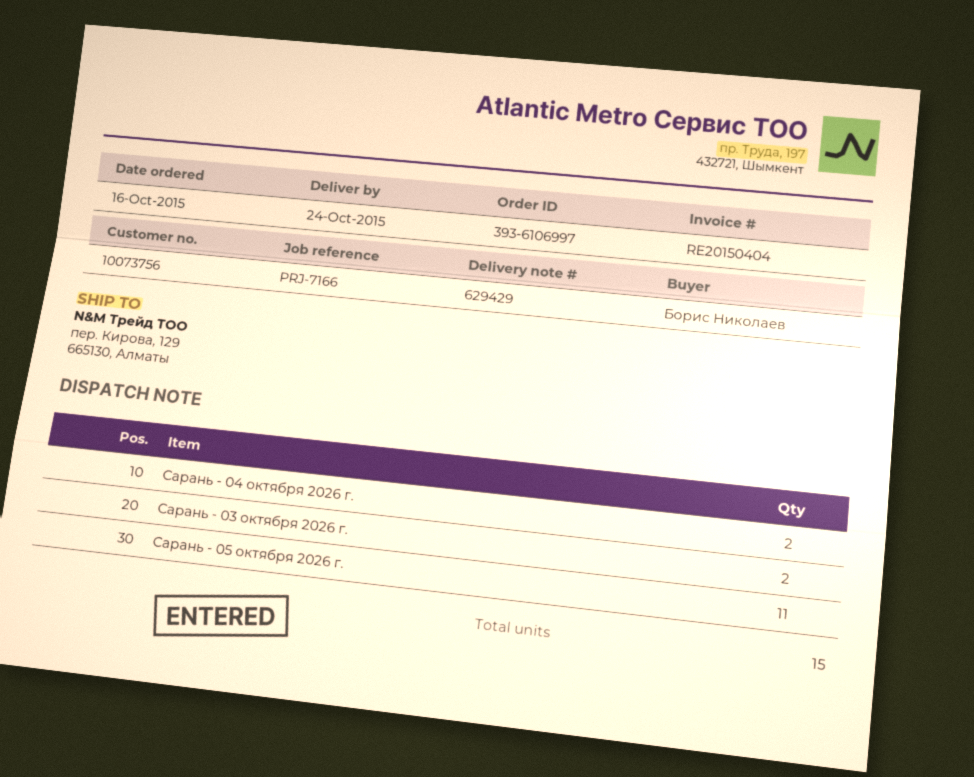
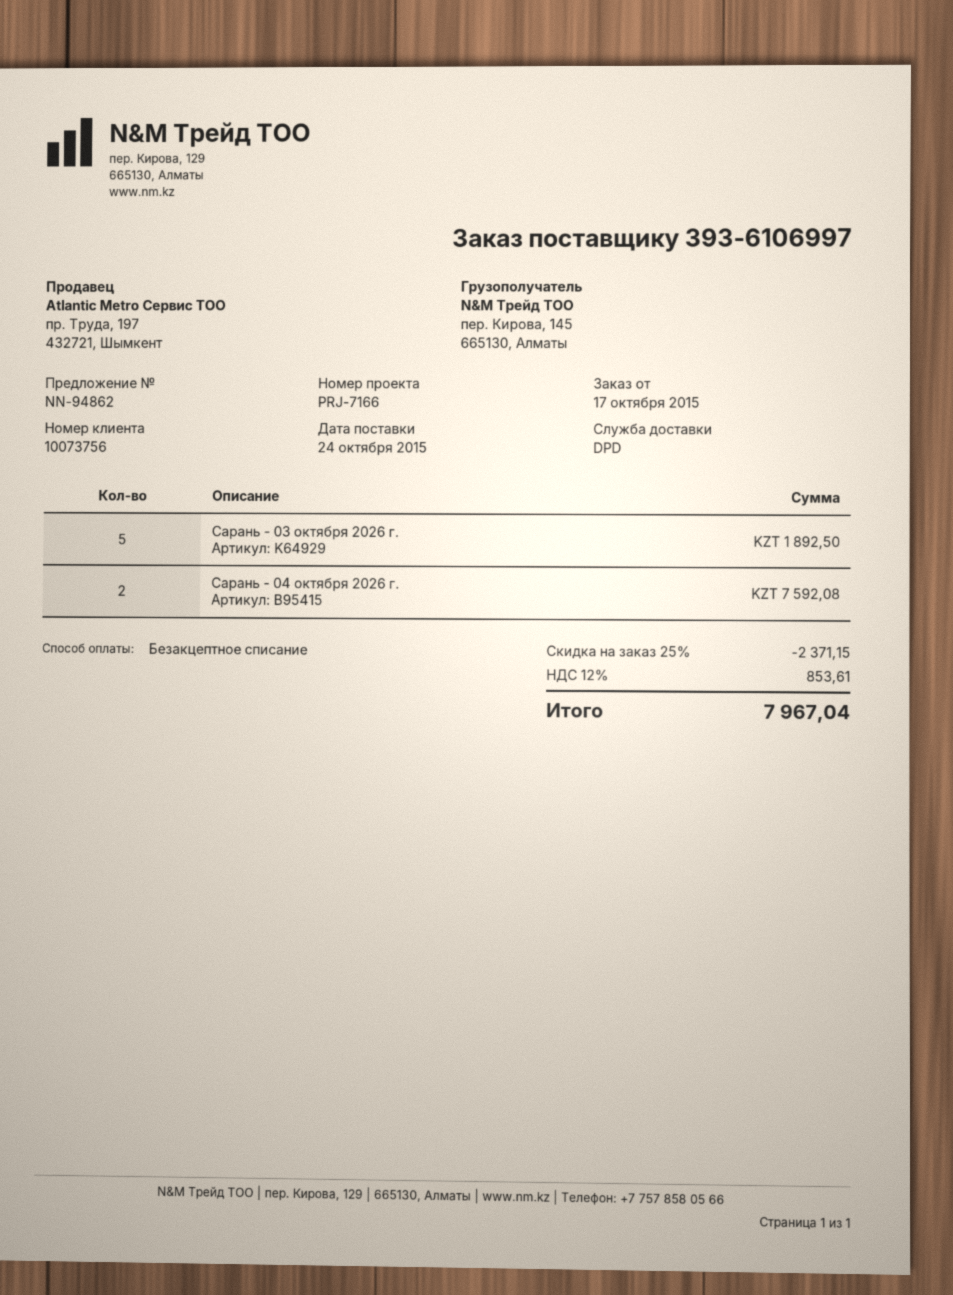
order date: 2015-10-16 -> 2015-10-17
ship to: пер. Кирова, 129, 665130, Алматы -> пер. Кирова, 145, 665130, Алматы
Сарань - 03 октября 2026 г.: 2 -> 5
Сарань - 05 октября 2026 г.: 11 -> none

